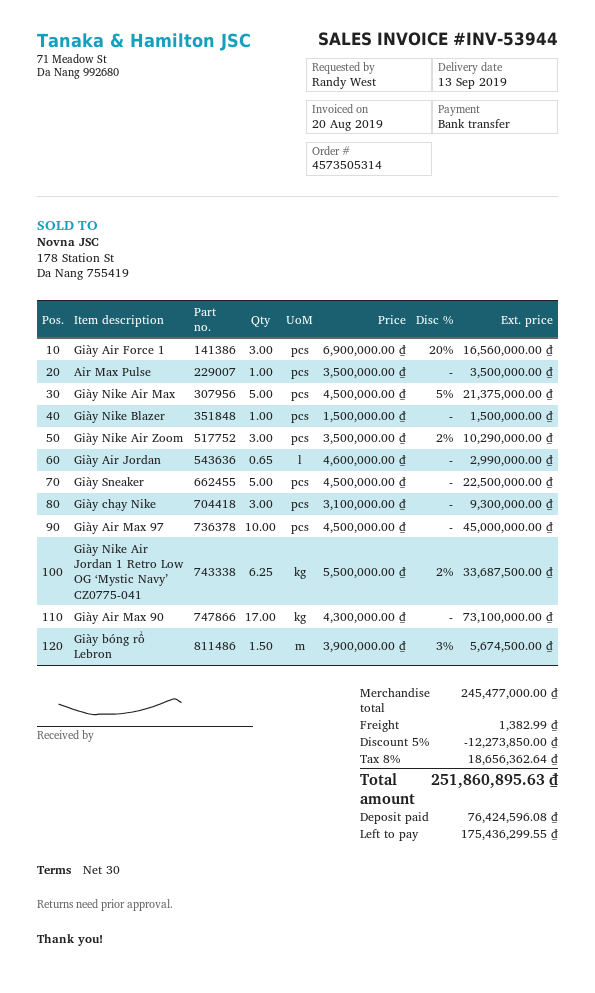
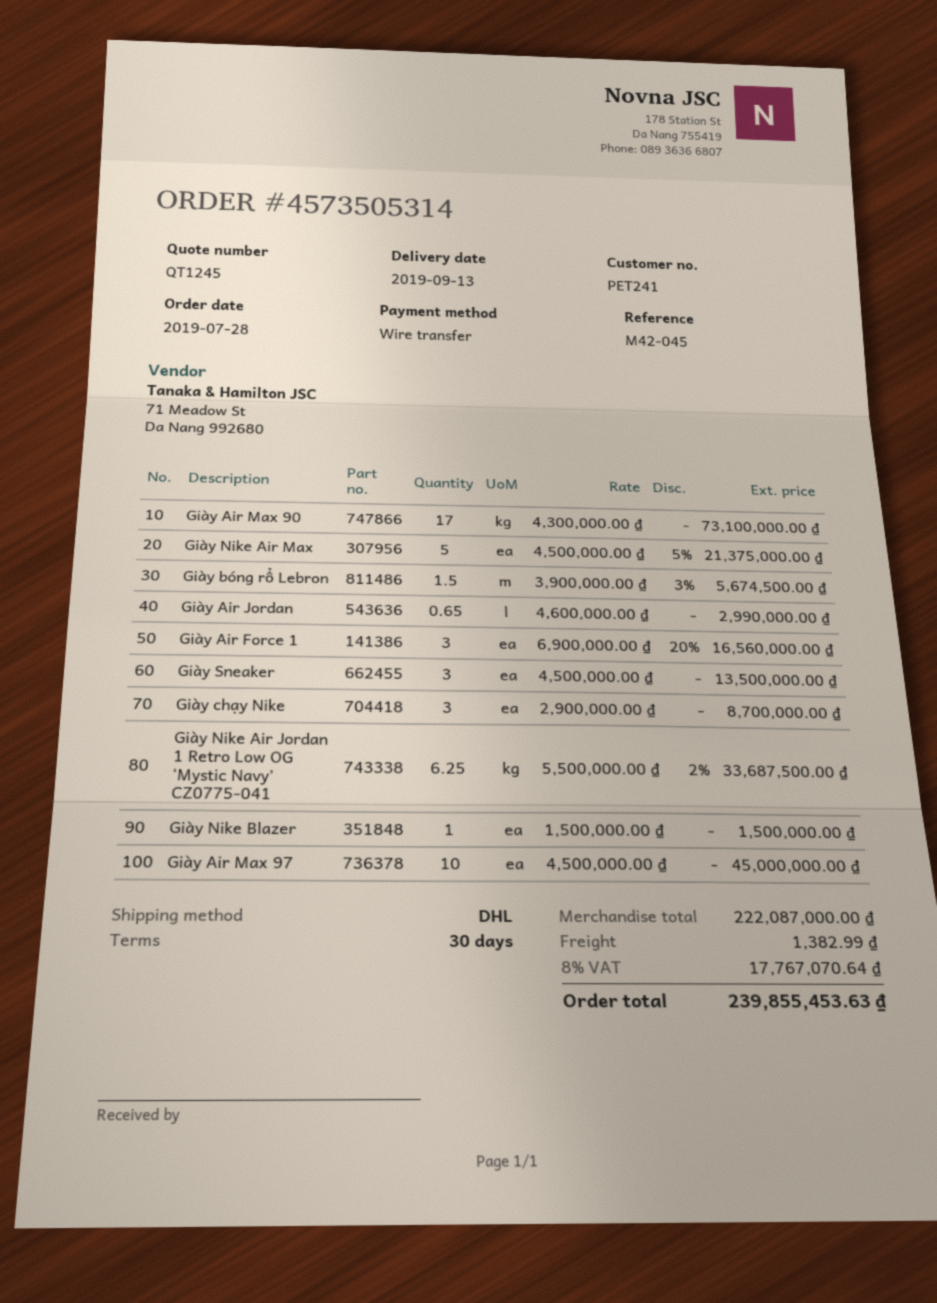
Air Max Pulse: 1 x 3500000.00 = 3500000.00 -> none
Giày Nike Air Zoom: 3 x 3500000.00 - 2% = 10290000.00 -> none
Giày Sneaker: 5 x 4500000.00 = 22500000.00 -> 3 x 4500000.00 = 13500000.00
Giày chạy Nike: 3 x 3100000.00 = 9300000.00 -> 3 x 2900000.00 = 8700000.00
subtotal: 245477000.00 -> 222087000.00
discount: 5% = 12273850.00 -> none
tax: 8% = 18656362.64 -> 8% = 17767070.64
total: 251860895.63 -> 239855453.63

